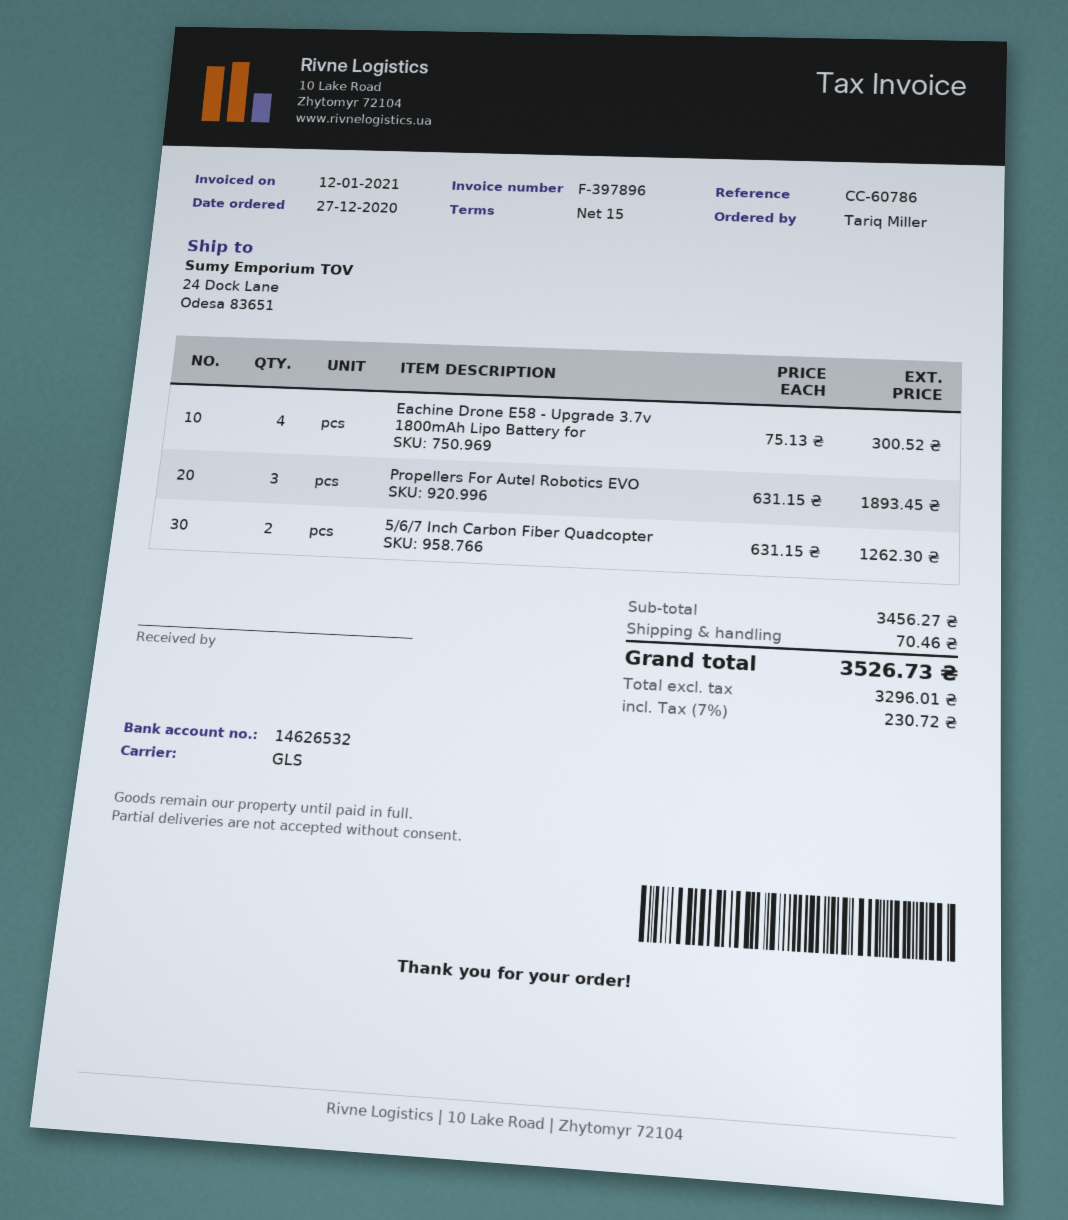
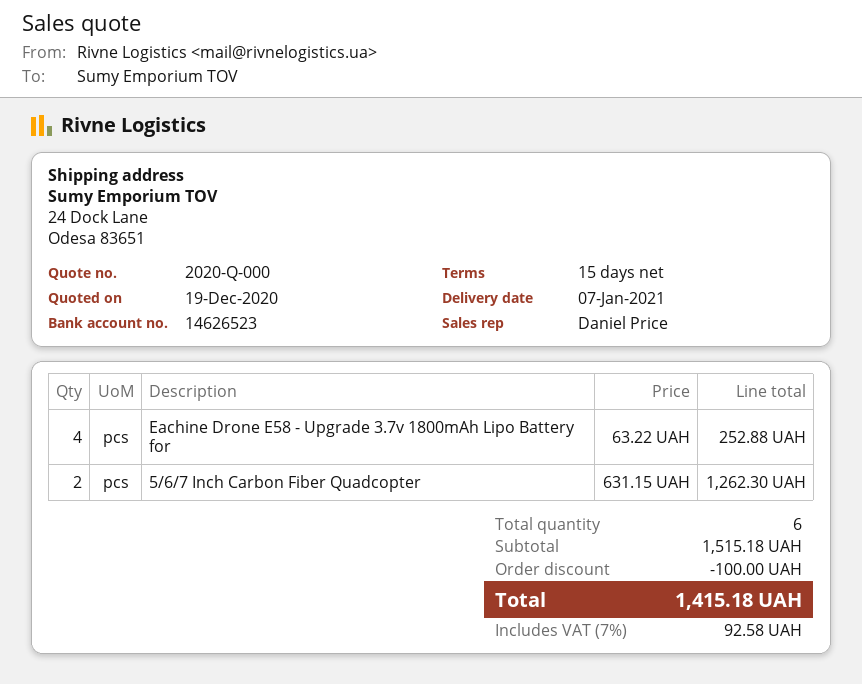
bank account: 14626532 -> 14626523
Eachine Drone E58 - Upgrade 3.7v 1800mAh Lipo Battery for: 4 x 75.13 = 300.52 -> 4 x 63.22 = 252.88
Propellers For Autel Robotics EVO: 3 x 631.15 = 1893.45 -> none
subtotal: 3456.27 -> 1515.18
discount: none -> 100.00
shipping: 70.46 -> none
tax: 7% = 230.72 -> 7% = 92.58
total: 3526.73 -> 1415.18

